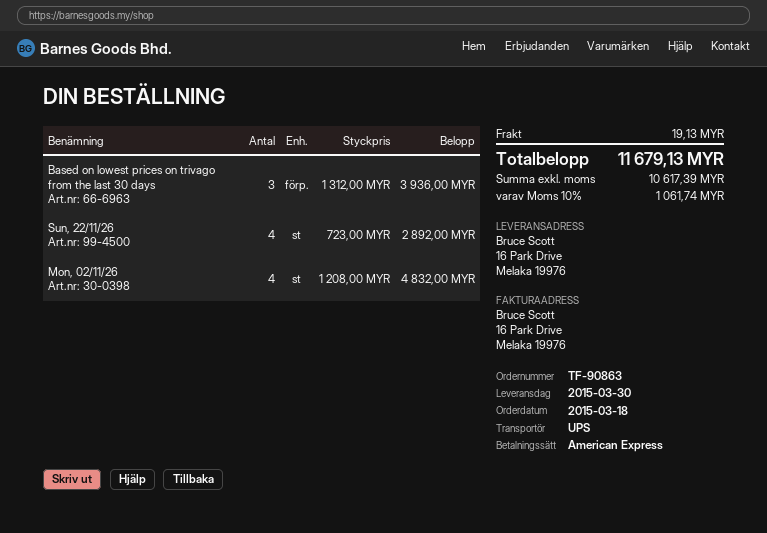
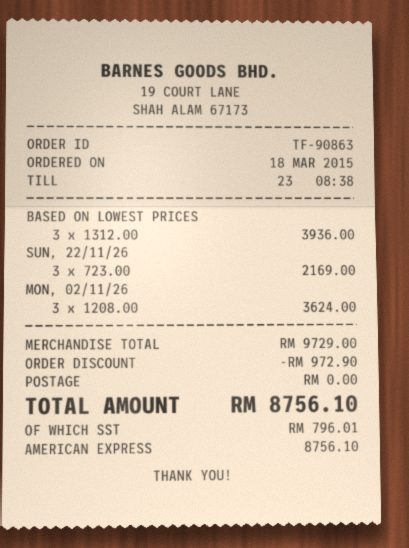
Sun, 22/11/26: 4 x 723.00 = 2892.00 -> 3 x 723.00 = 2169.00
Mon, 02/11/26: 4 x 1208.00 = 4832.00 -> 3 x 1208.00 = 3624.00
discount: none -> 972.90
shipping: 19.13 -> 0.00
tax: 1061.74 -> 796.01
total: 11679.13 -> 8756.10

